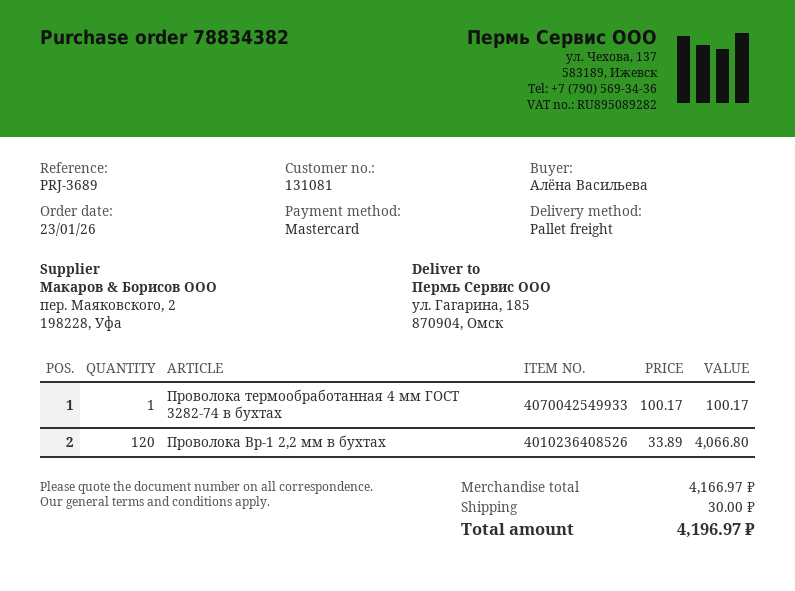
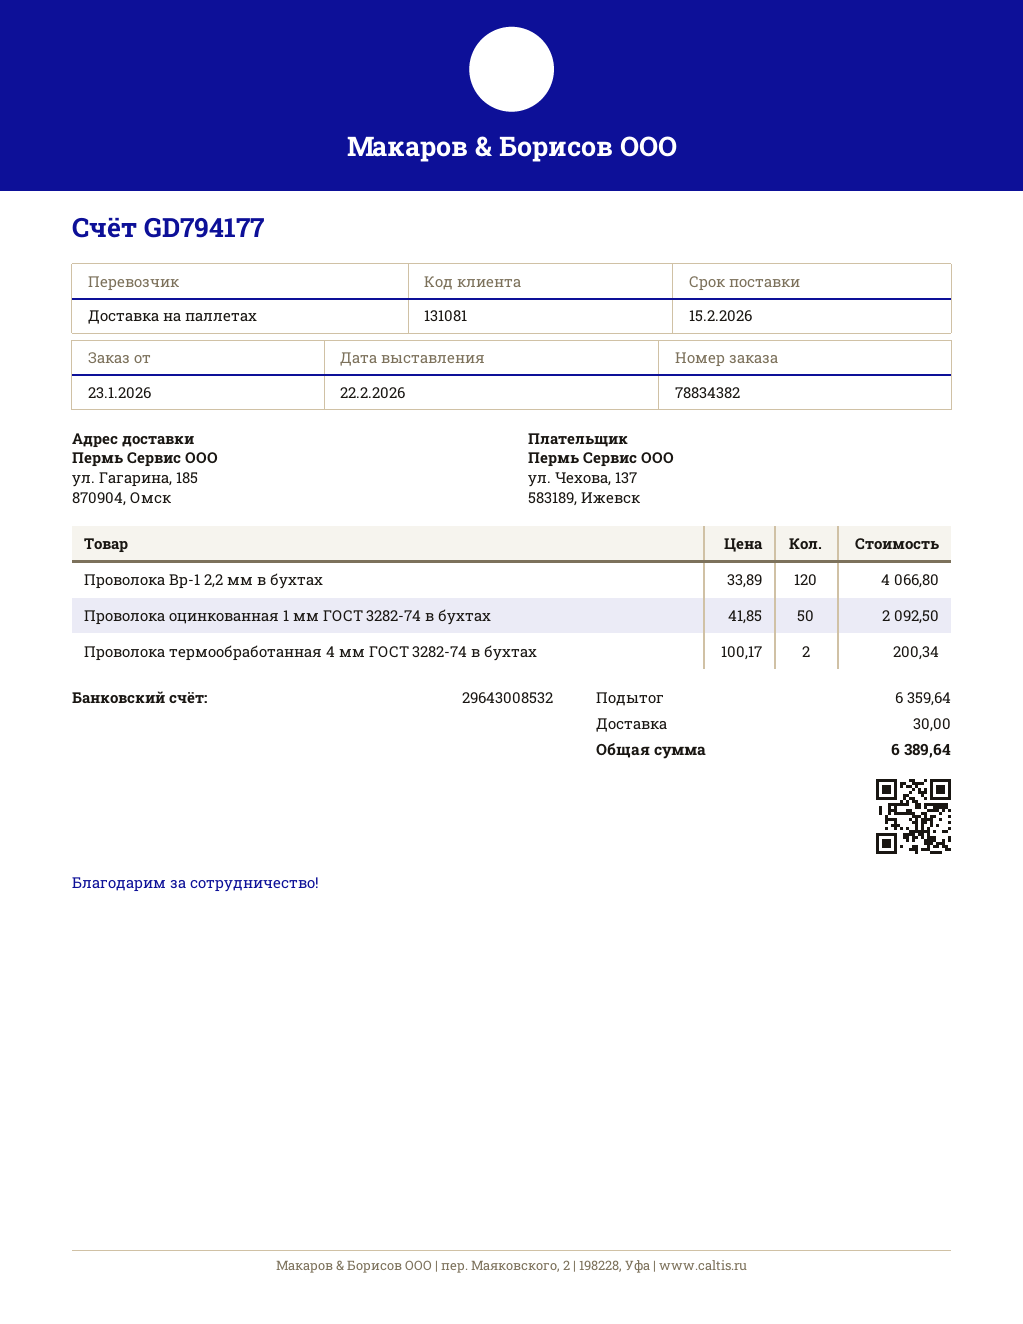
Проволока термообработанная 4 мм ГОСТ 3282-74 в бухтах: 1 x 100.17 = 100.17 -> 2 x 100.17 = 200.34
Проволока оцинкованная 1 мм ГОСТ 3282-74 в бухтах: none -> 50 x 41.85 = 2092.50
subtotal: 4166.97 -> 6359.64
total: 4196.97 -> 6389.64

